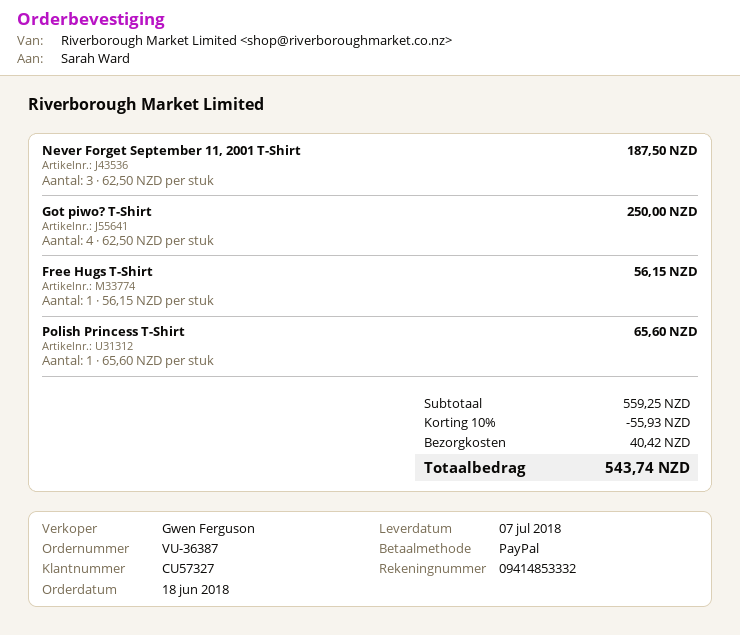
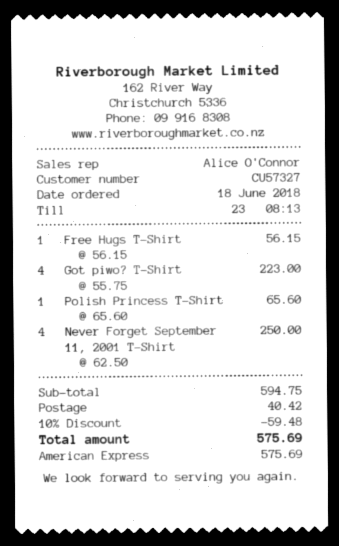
sales rep: Gwen Ferguson -> Alice O'Connor
payment method: PayPal -> American Express
Never Forget September 11, 2001 T-Shirt: 3 x 62.50 = 187.50 -> 4 x 62.50 = 250.00
Got piwo? T-Shirt: 4 x 62.50 = 250.00 -> 4 x 55.75 = 223.00
subtotal: 559.25 -> 594.75
discount: 10% = 55.93 -> 10% = 59.48
total: 543.74 -> 575.69

